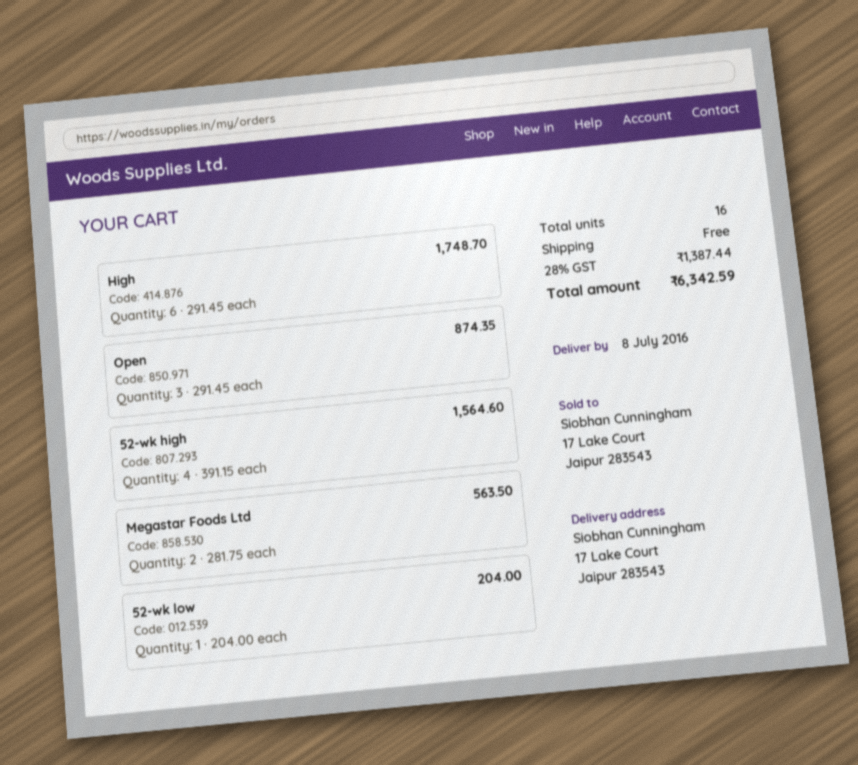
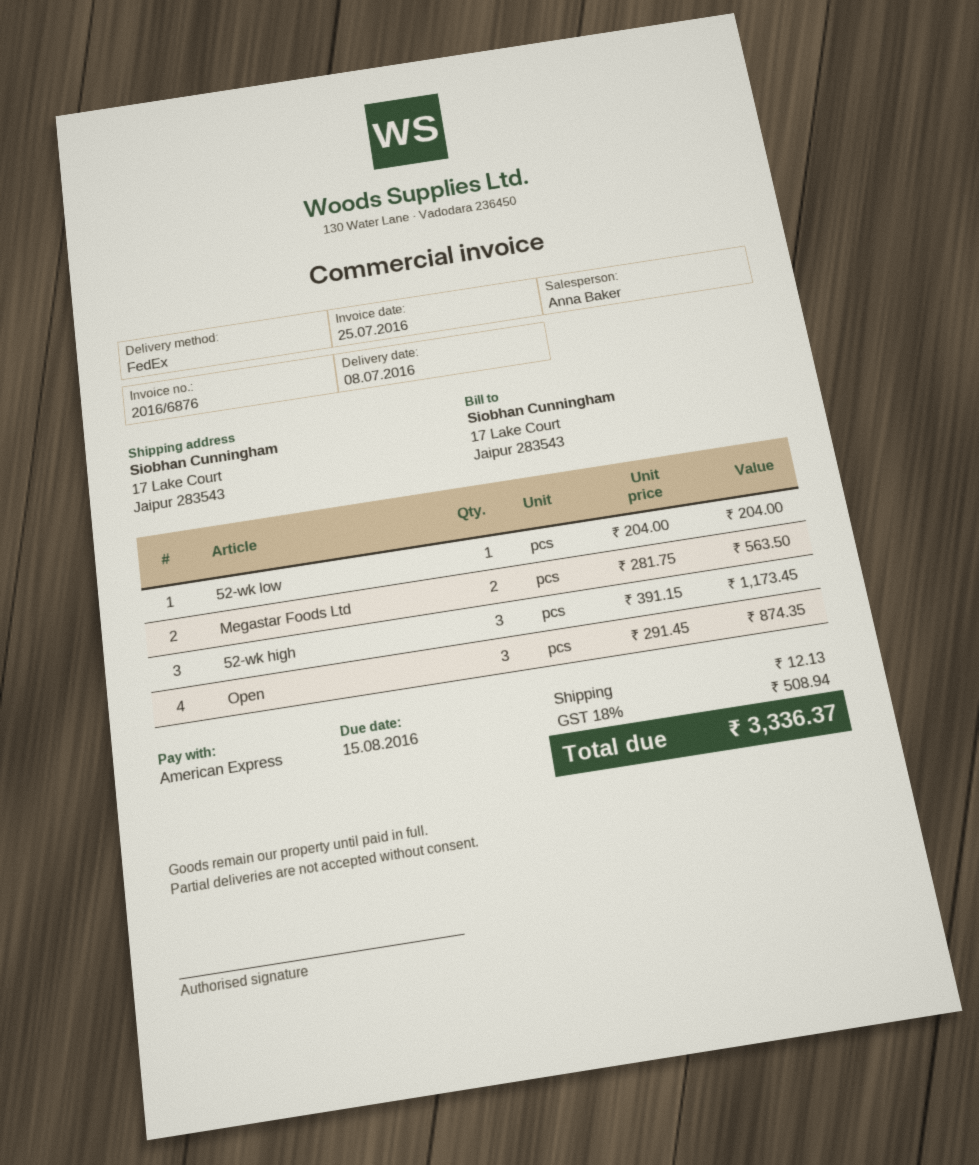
High: 6 x 291.45 = 1748.70 -> none
52-wk high: 4 x 391.15 = 1564.60 -> 3 x 391.15 = 1173.45
shipping: 0.00 -> 12.13
tax: 28% = 1387.44 -> 18% = 508.94
total: 6342.59 -> 3336.37

